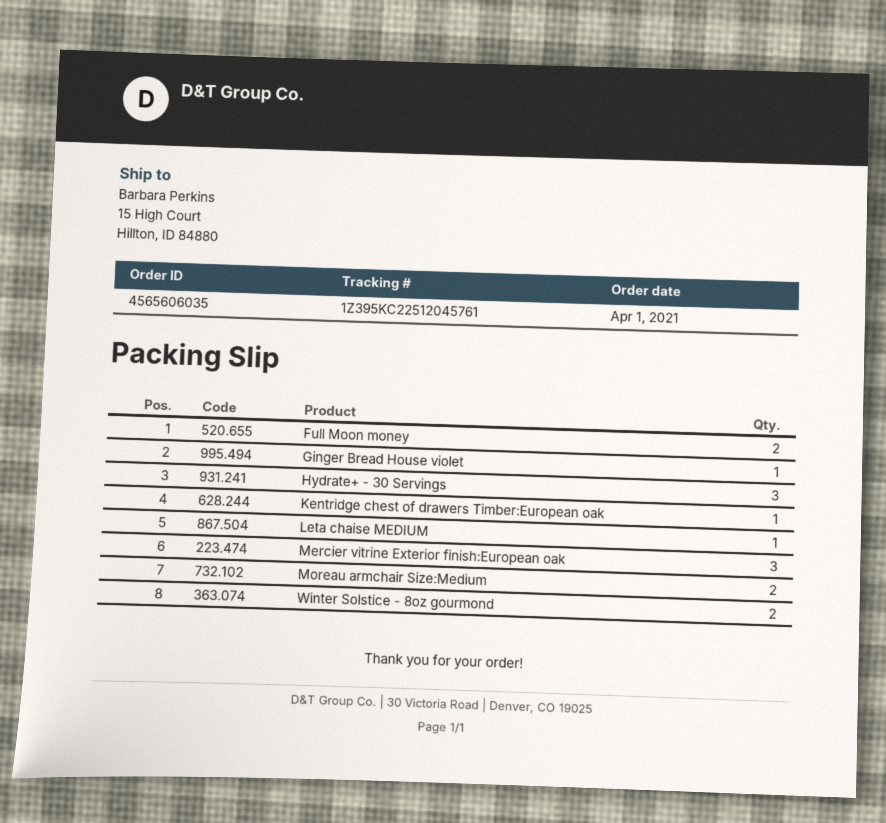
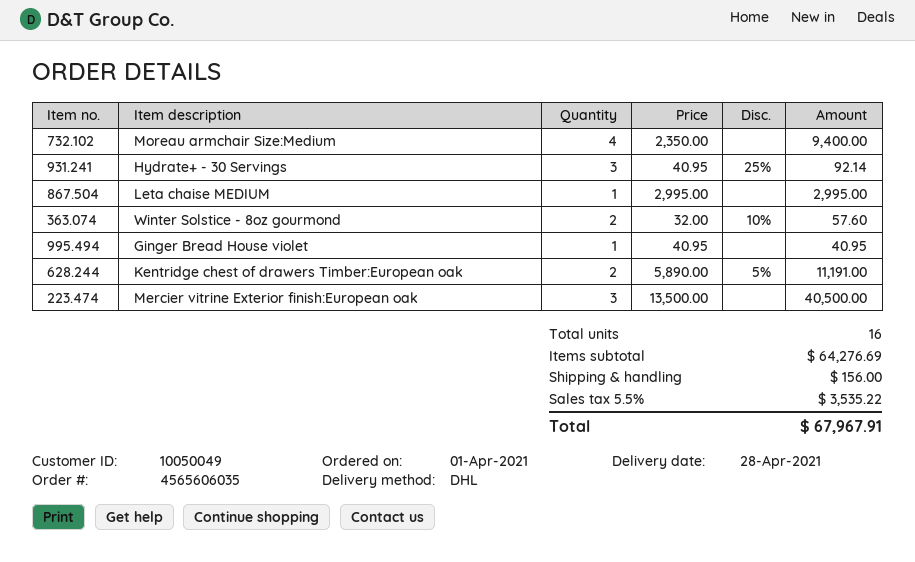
Full Moon money: 2 -> none
Kentridge chest of drawers Timber:European oak: 1 -> 2
Moreau armchair Size:Medium: 2 -> 4

